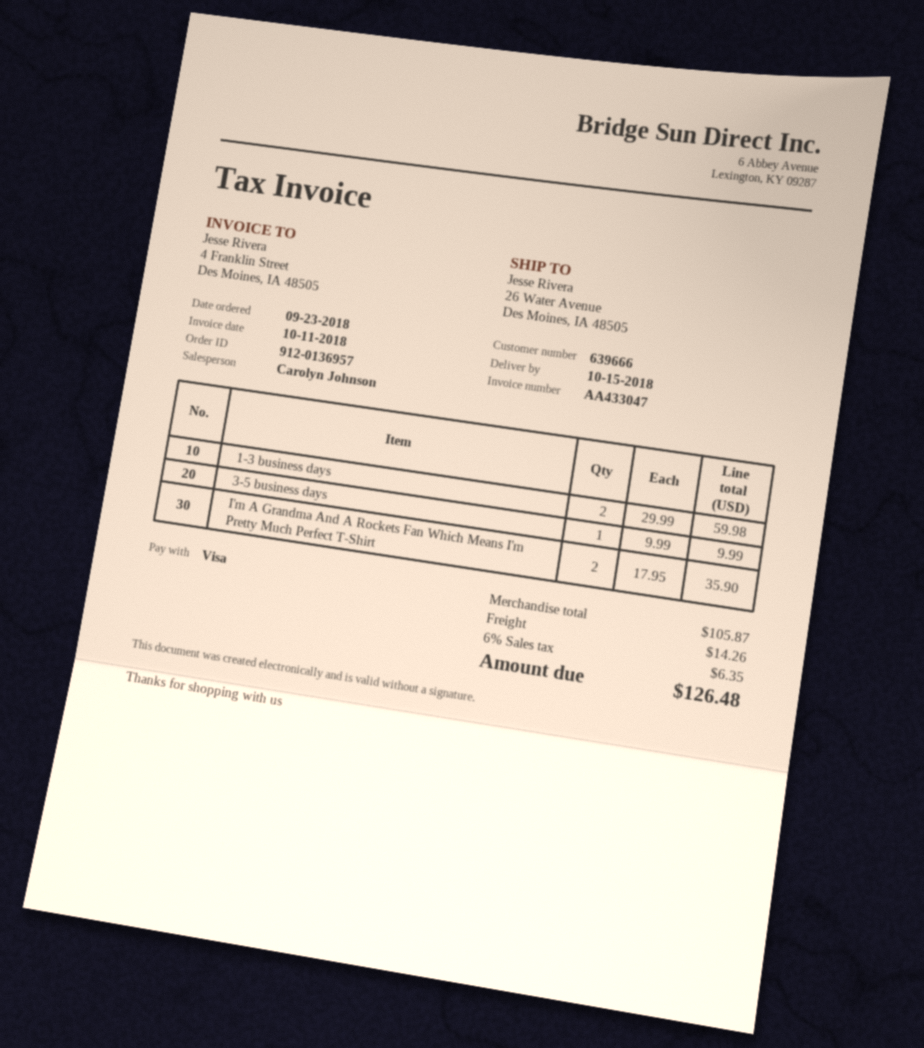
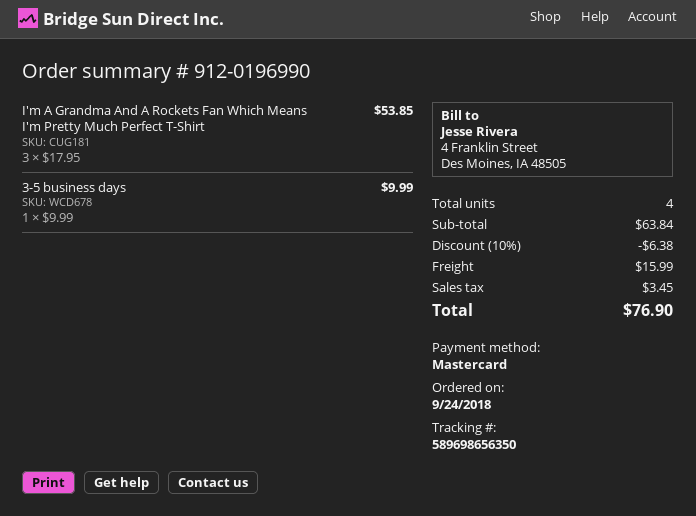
order number: 912-0136957 -> 912-0196990
order date: 2018-09-23 -> 2018-09-24
payment method: Visa -> Mastercard
1-3 business days: 2 x 29.99 = 59.98 -> none
I'm A Grandma And A Rockets Fan Which Means I'm Pretty Much Perfect T-Shirt: 2 x 17.95 = 35.90 -> 3 x 17.95 = 53.85
subtotal: 105.87 -> 63.84
discount: none -> 10% = 6.38
shipping: 14.26 -> 15.99
tax: 6.35 -> 3.45
total: 126.48 -> 76.90

